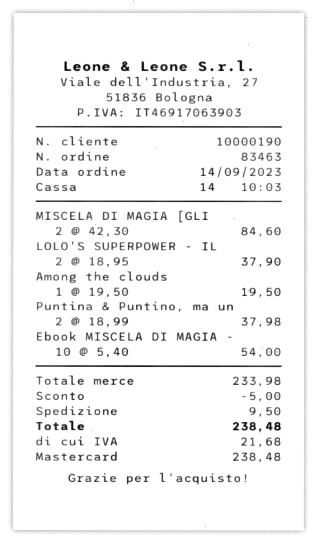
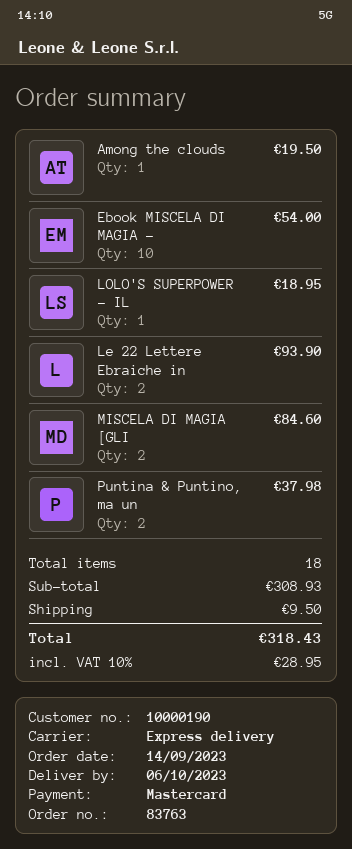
order number: 83463 -> 83763
LOLO'S SUPERPOWER - IL: 2 for 37.90 -> 1 for 18.95
Le 22 Lettere Ebraiche in: none -> 2 for 93.90
subtotal: 233.98 -> 308.93
discount: 5.00 -> none
tax: 21.68 -> 28.95
total: 238.48 -> 318.43

